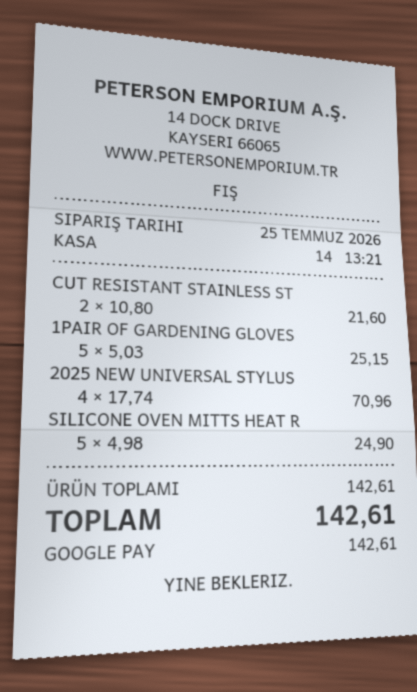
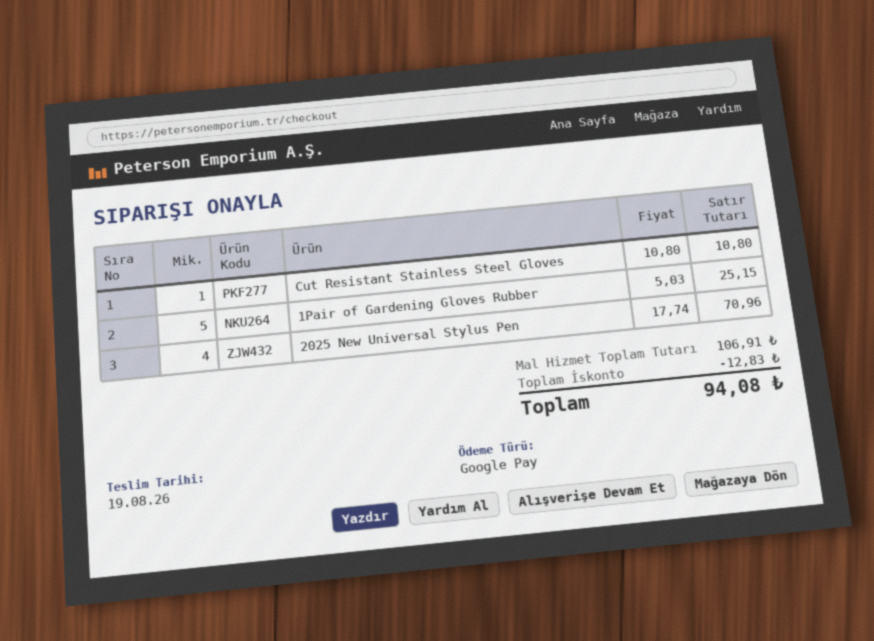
CUT RESISTANT STAINLESS ST: 2 x 10.80 = 21.60 -> 1 x 10.80 = 10.80
SILICONE OVEN MITTS HEAT R: 5 x 4.98 = 24.90 -> none
subtotal: 142.61 -> 106.91
discount: none -> 12.83
total: 142.61 -> 94.08

